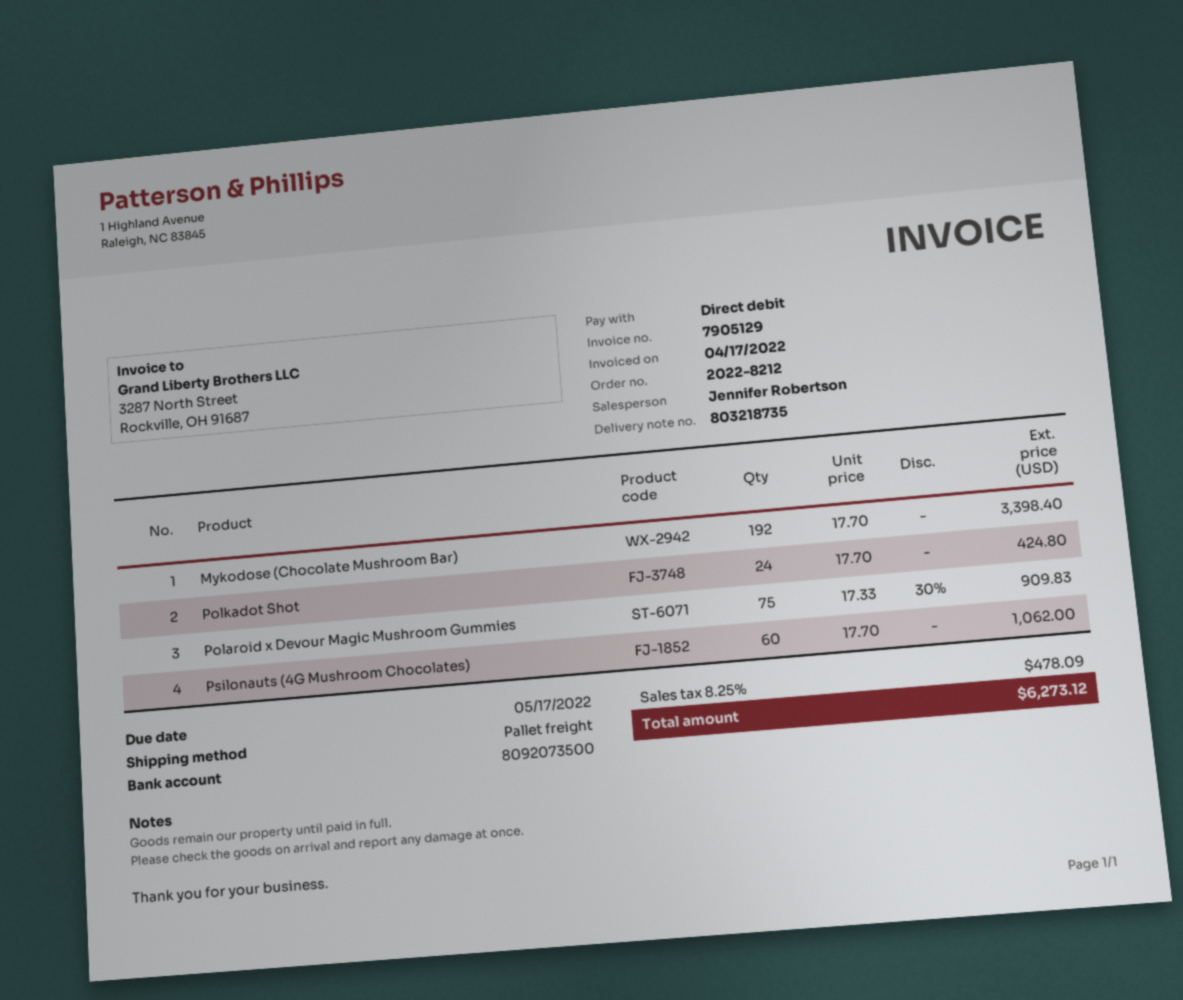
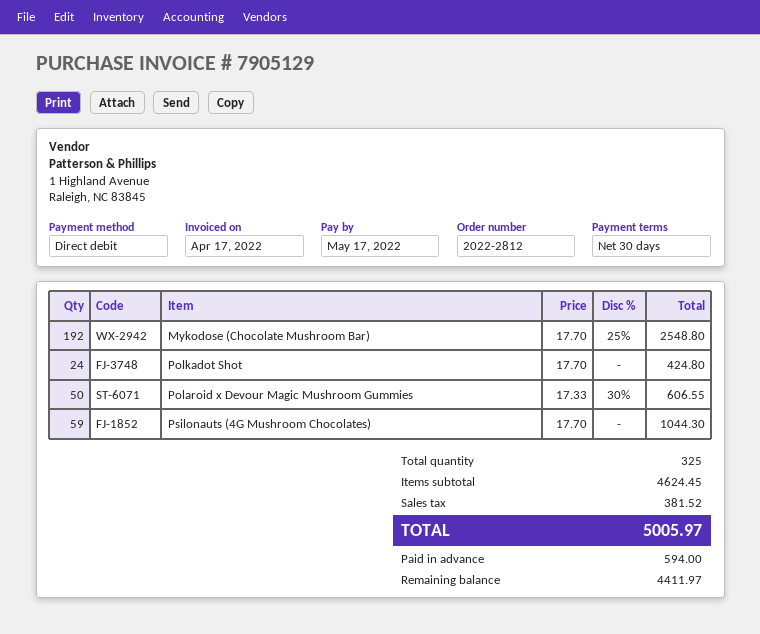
order number: 2022-8212 -> 2022-2812
Mykodose (Chocolate Mushroom Bar): 192 x 17.70 = 3398.40 -> 192 x 17.70 - 25% = 2548.80
Polaroid x Devour Magic Mushroom Gummies: 75 x 17.33 - 30% = 909.83 -> 50 x 17.33 - 30% = 606.55
Psilonauts (4G Mushroom Chocolates): 60 x 17.70 = 1062.00 -> 59 x 17.70 = 1044.30
tax: 478.09 -> 381.52
total: 6273.12 -> 5005.97

